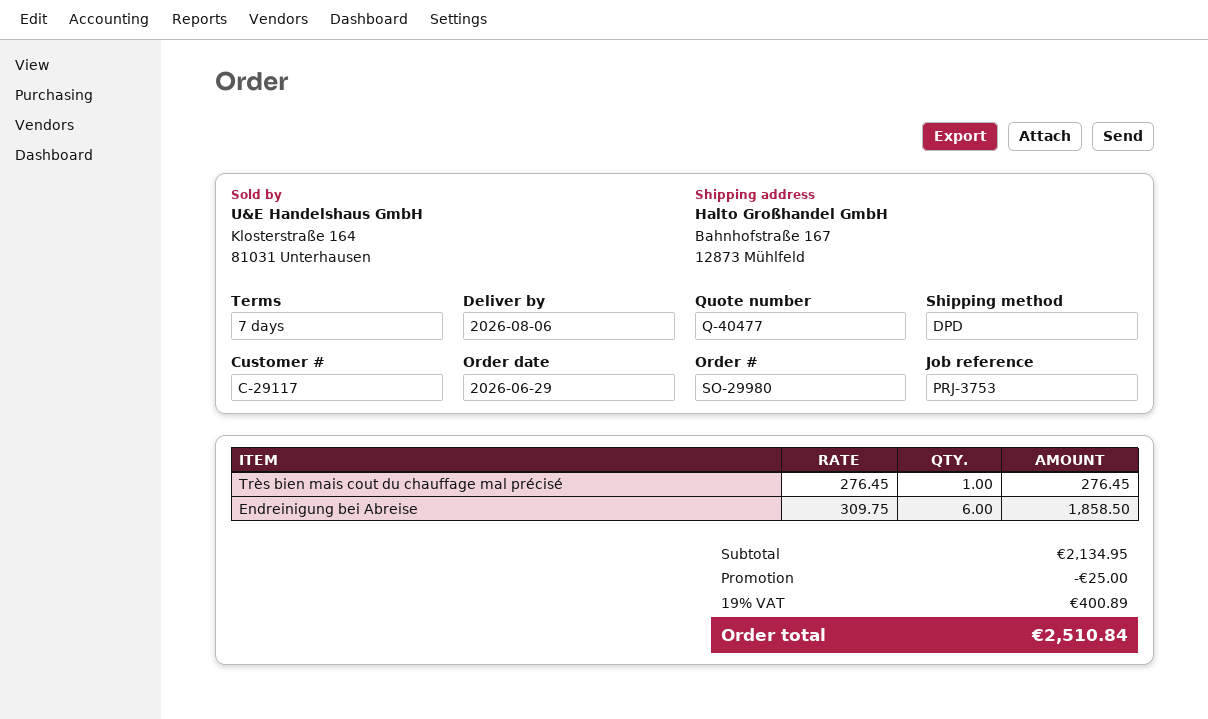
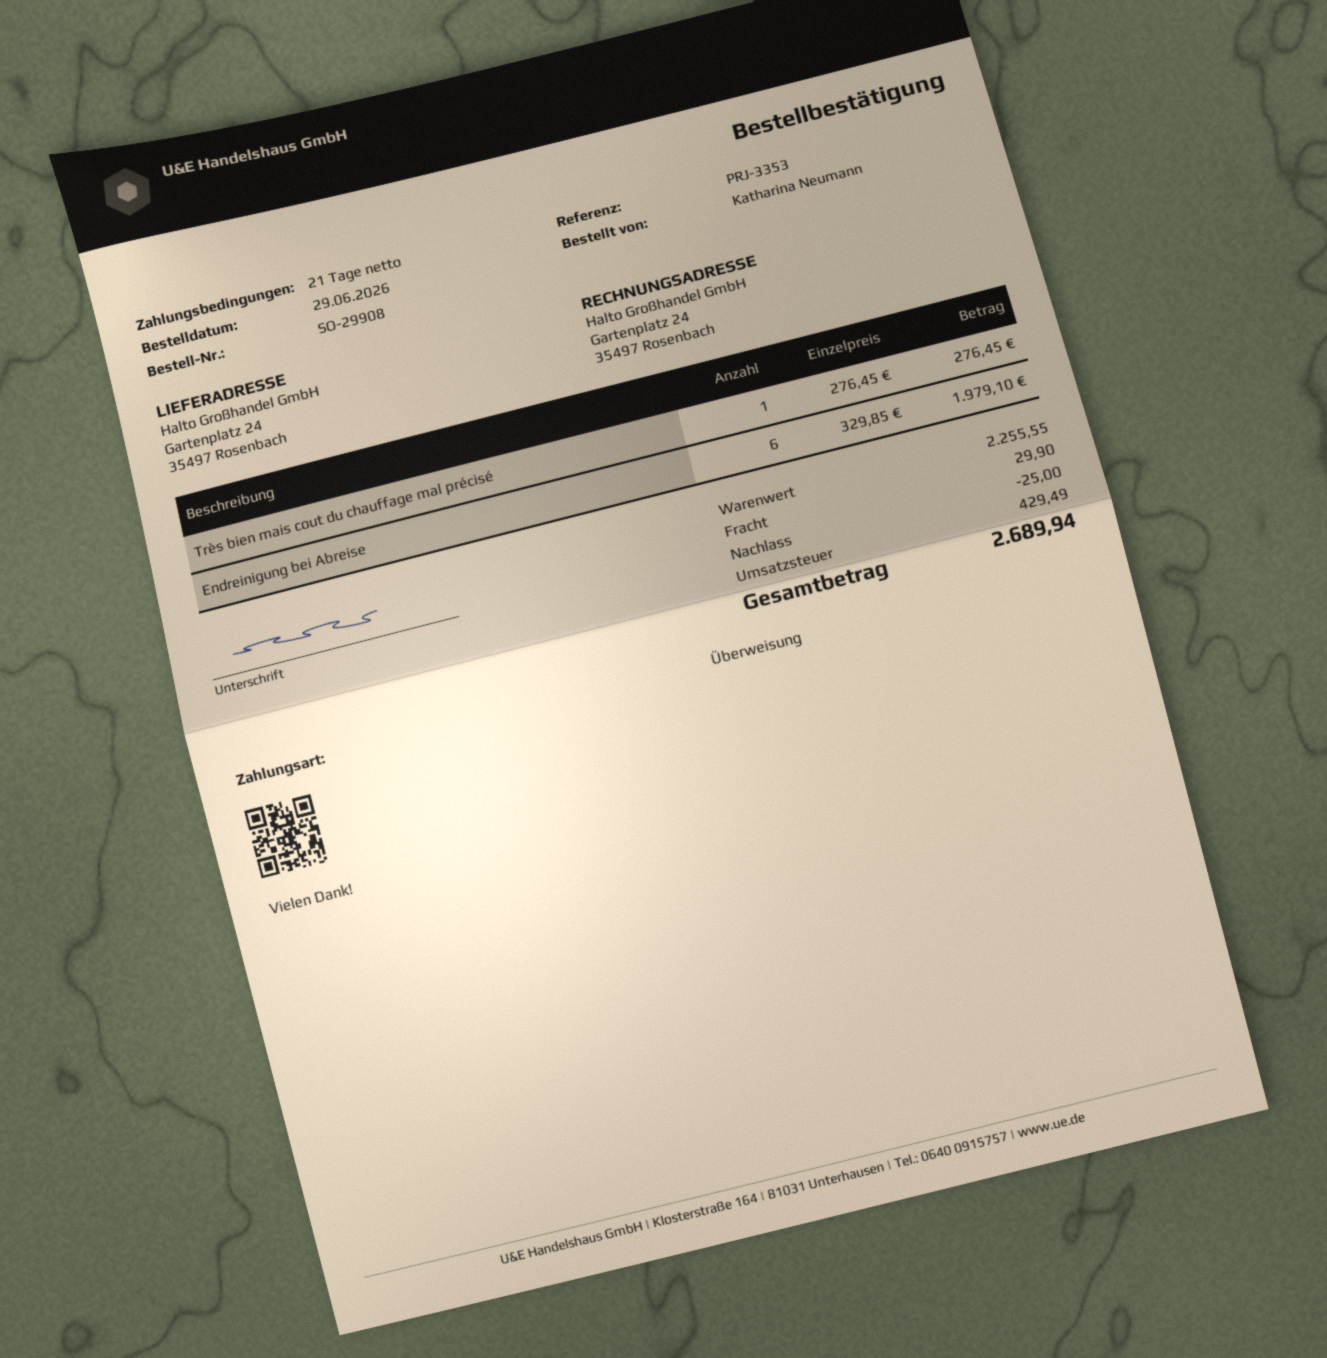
order number: SO-29980 -> SO-29908
payment terms: 7 days -> 21 days
reference: PRJ-3753 -> PRJ-3353
ship to: Bahnhofstraße 167, 12873 Mühlfeld -> Gartenplatz 24, 35497 Rosenbach
Endreinigung bei Abreise: 6 x 309.75 = 1858.50 -> 6 x 329.85 = 1979.10
subtotal: 2134.95 -> 2255.55
shipping: none -> 29.90
tax: 400.89 -> 429.49
total: 2510.84 -> 2689.94

